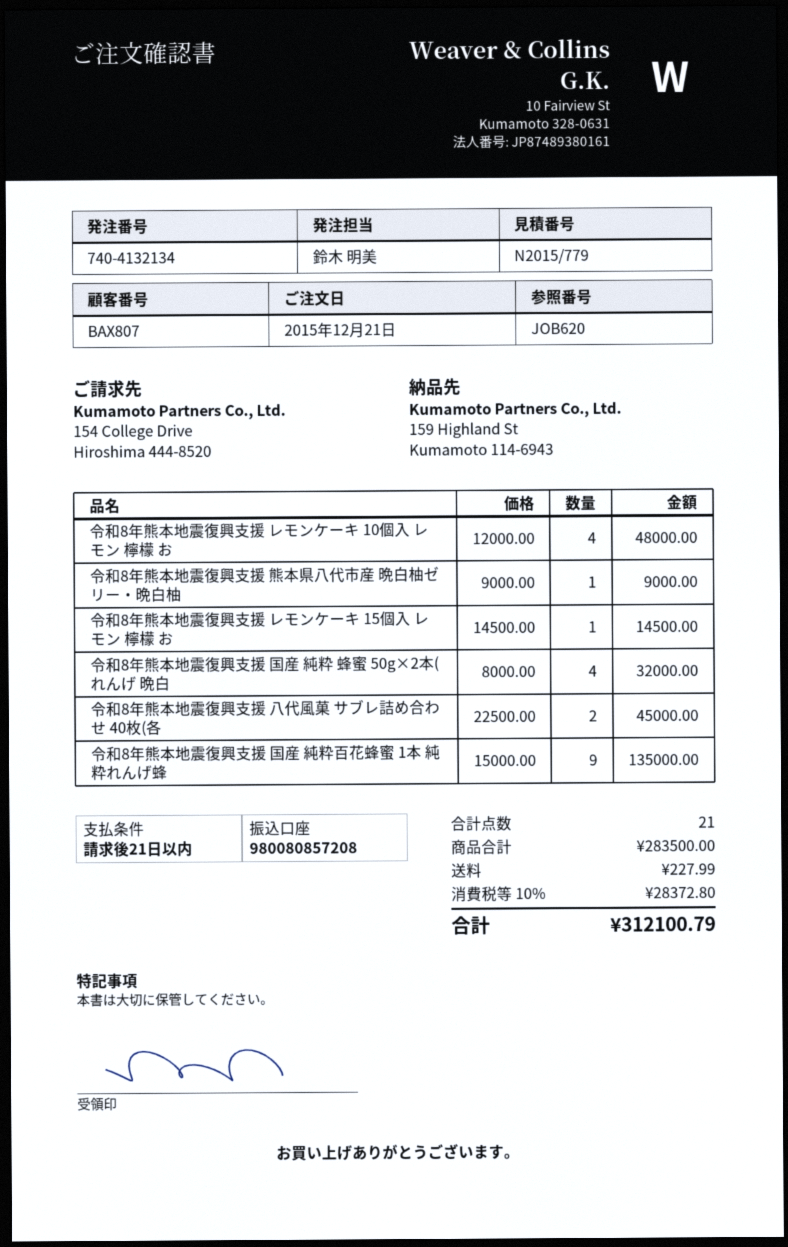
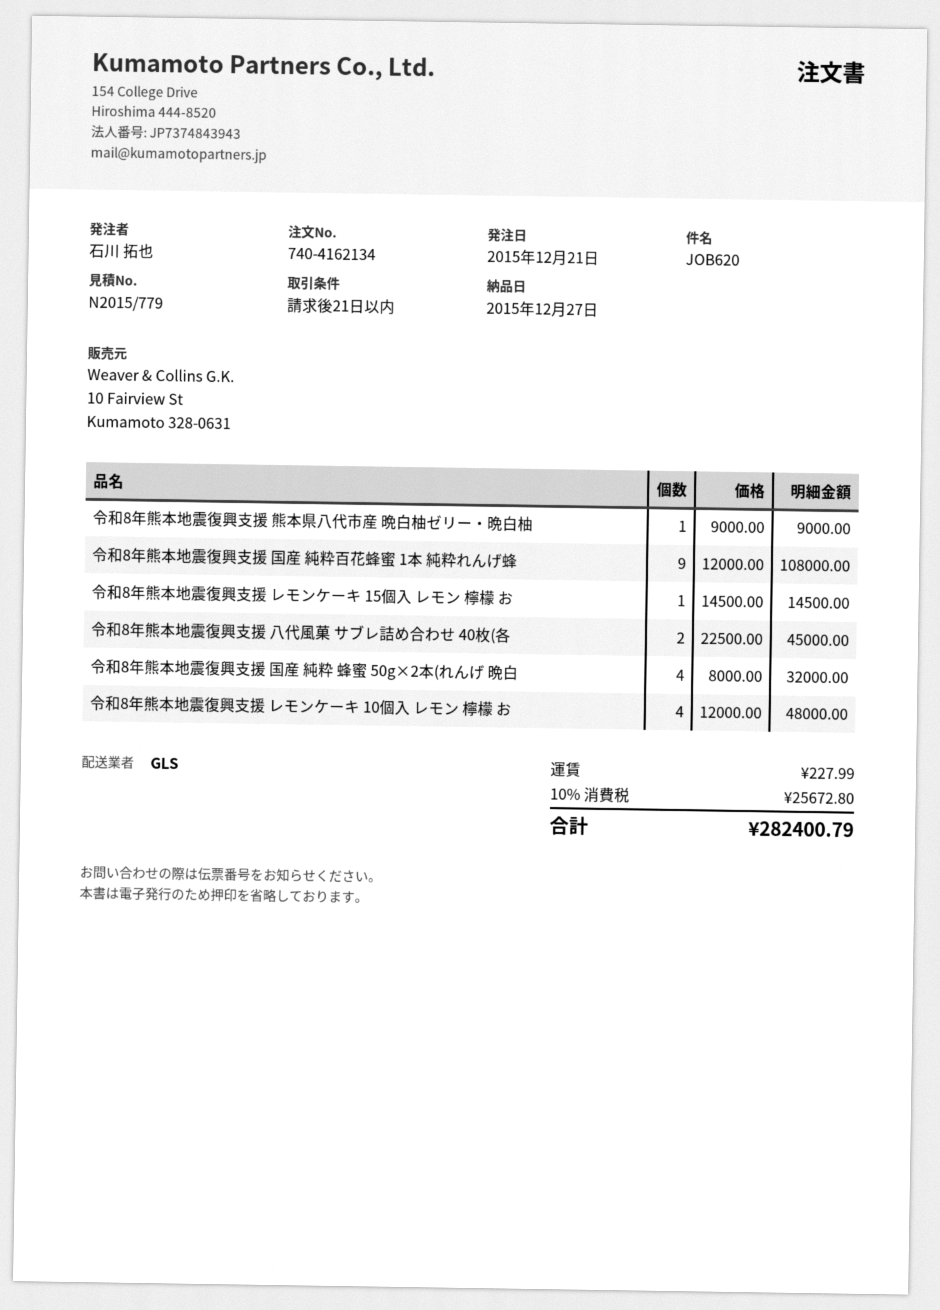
order number: 740-4132134 -> 740-4162134
ordered by: 鈴木 明美 -> 石川 拓也
令和8年熊本地震復興支援 国産 純粋百花蜂蜜 1本 純粋れんげ蜂: 9 x 15000.00 = 135000.00 -> 9 x 12000.00 = 108000.00
tax: 10% = 28372.80 -> 10% = 25672.80
total: 312100.79 -> 282400.79

